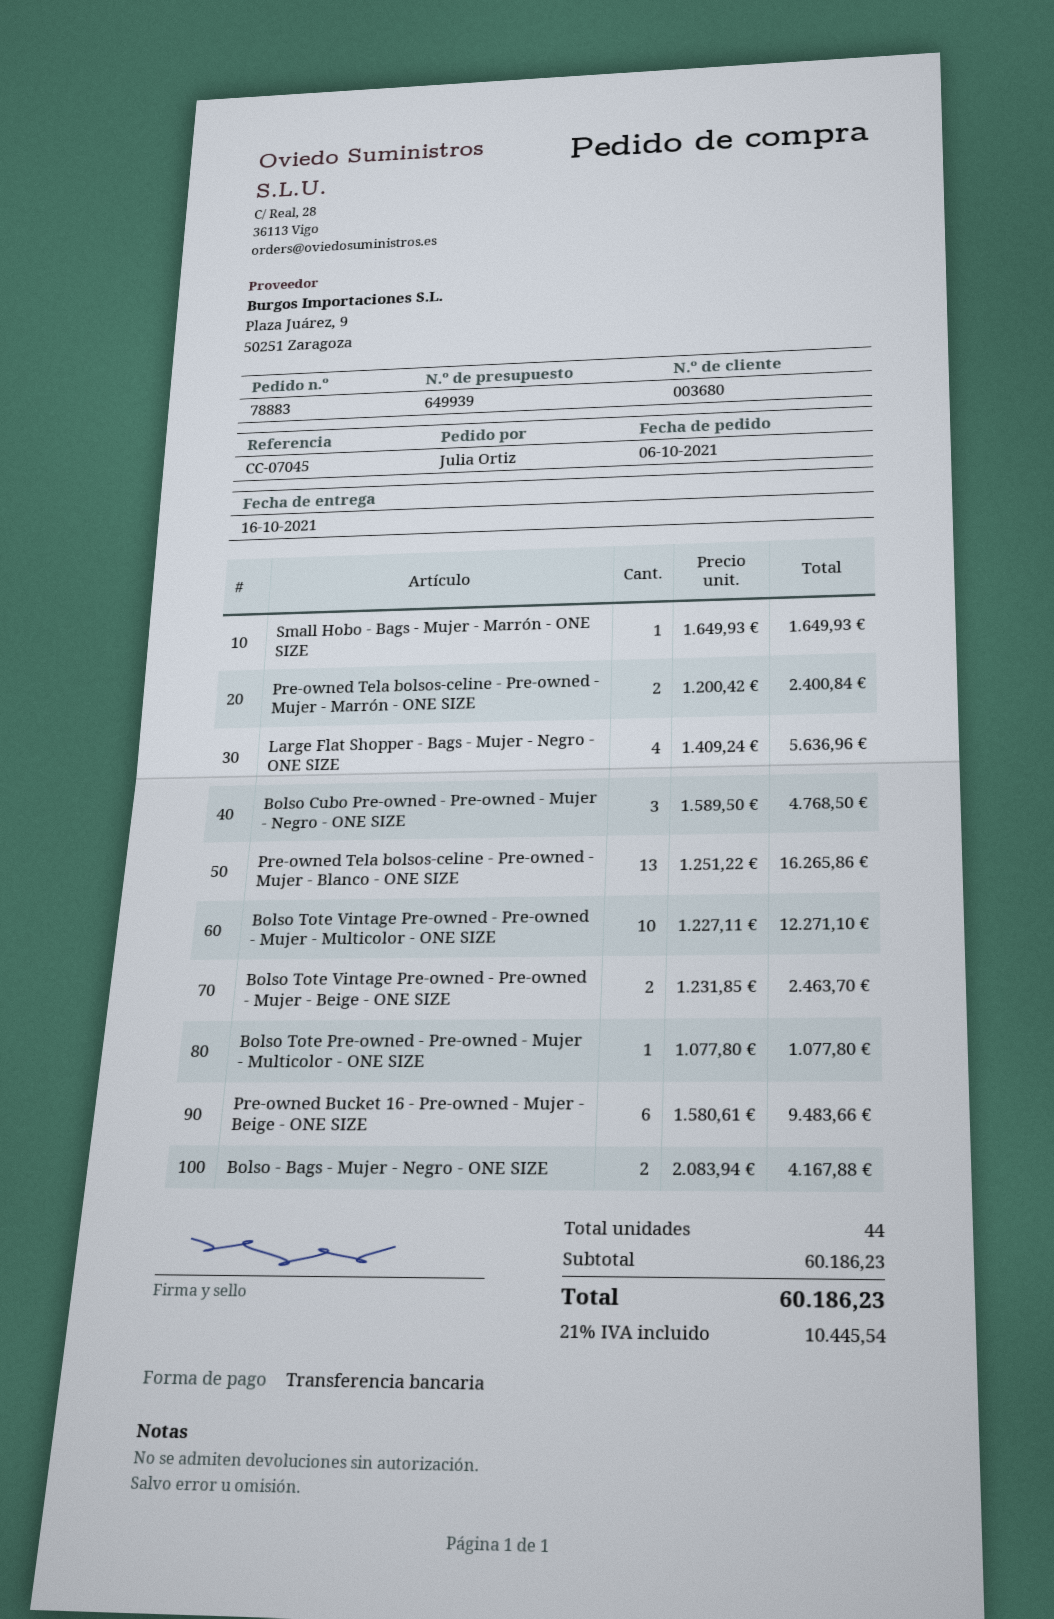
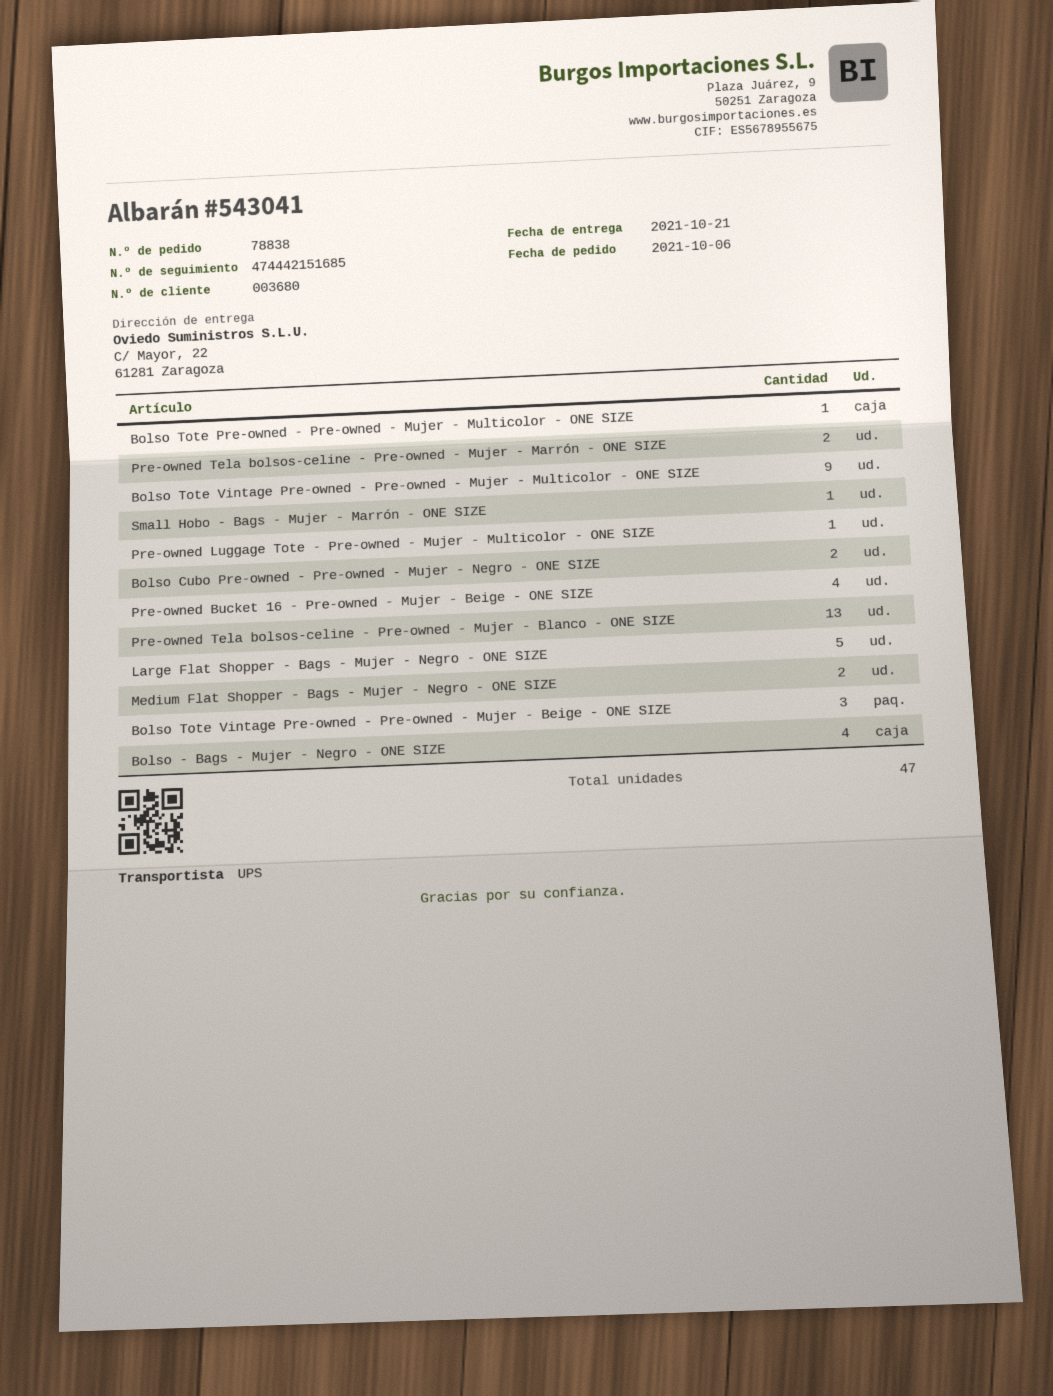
order number: 78883 -> 78838
delivery date: 2021-10-16 -> 2021-10-21
Large Flat Shopper - Bags - Mujer - Negro - ONE SIZE: 4 -> 5
Bolso Cubo Pre-owned - Pre-owned - Mujer - Negro - ONE SIZE: 3 -> 2
Bolso Tote Vintage Pre-owned - Pre-owned - Mujer - Multicolor - ONE SIZE: 10 -> 9
Bolso Tote Vintage Pre-owned - Pre-owned - Mujer - Beige - ONE SIZE: 2 -> 3
Pre-owned Bucket 16 - Pre-owned - Mujer - Beige - ONE SIZE: 6 -> 4
Bolso - Bags - Mujer - Negro - ONE SIZE: 2 -> 4
Pre-owned Luggage Tote - Pre-owned - Mujer - Multicolor - ONE SIZE: none -> 1
Medium Flat Shopper - Bags - Mujer - Negro - ONE SIZE: none -> 2
total quantity: 44 -> 47

